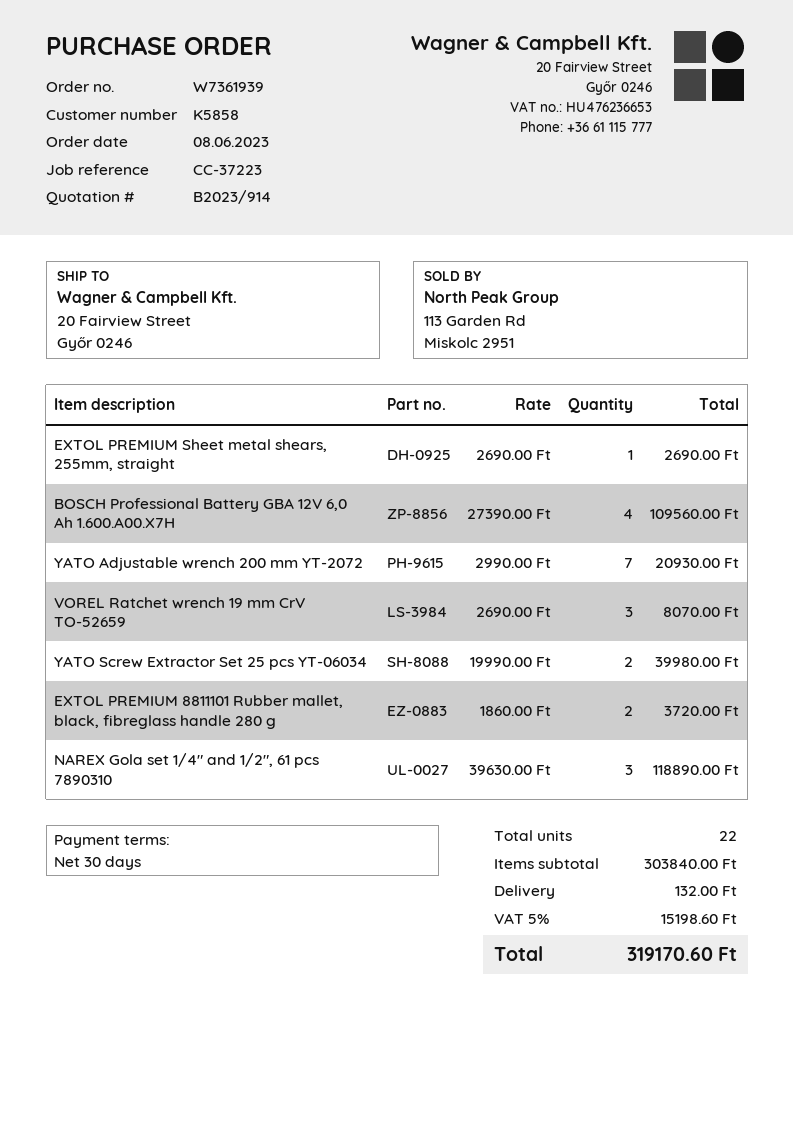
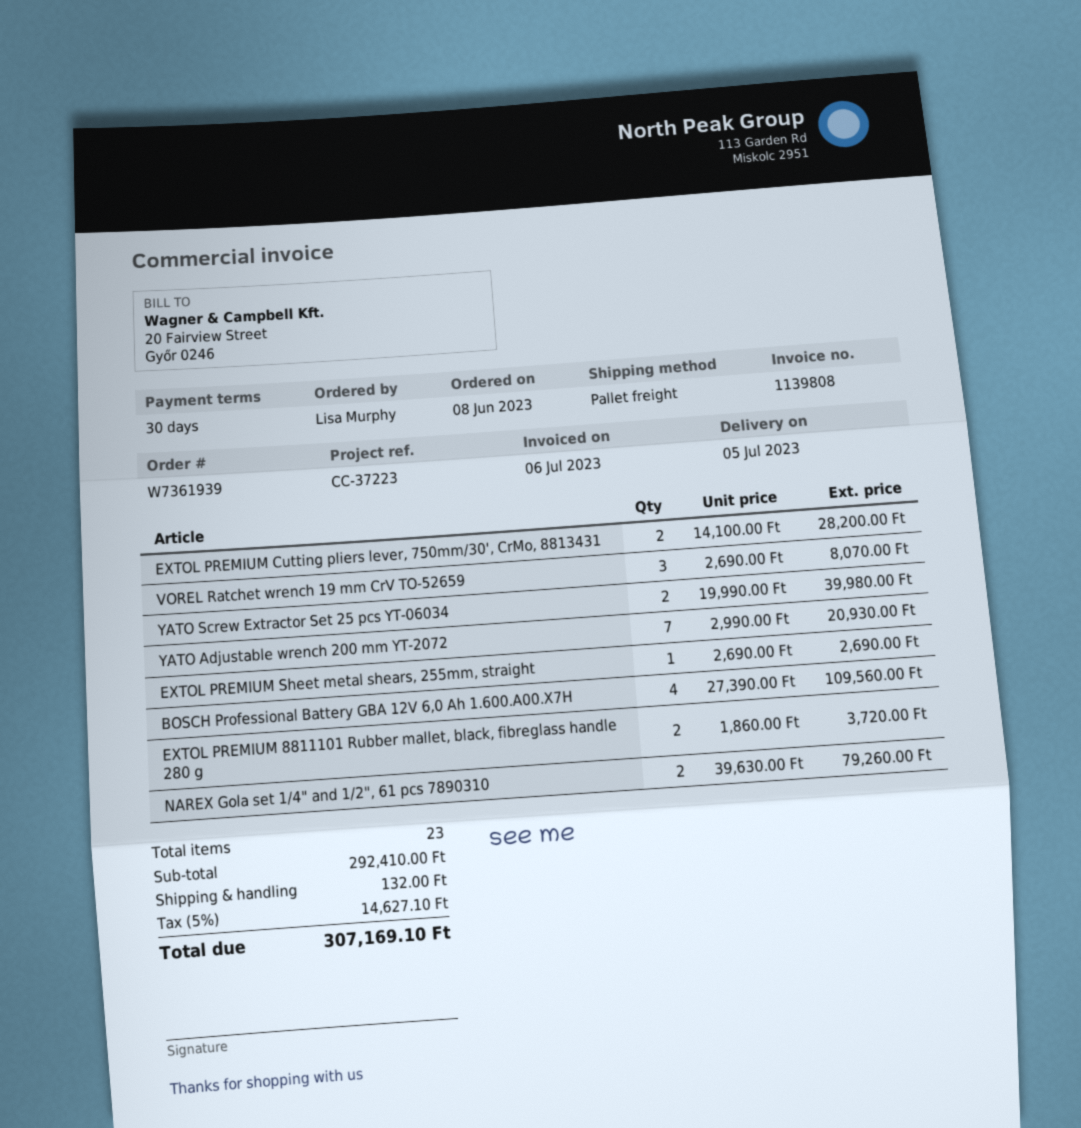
NAREX Gola set 1/4" and 1/2", 61 pcs 7890310: 3 x 39630.00 = 118890.00 -> 2 x 39630.00 = 79260.00
EXTOL PREMIUM Cutting pliers lever, 750mm/30', CrMo, 8813431: none -> 2 x 14100.00 = 28200.00
total quantity: 22 -> 23
subtotal: 303840.00 -> 292410.00
tax: 5% = 15198.60 -> 5% = 14627.10
total: 319170.60 -> 307169.10

